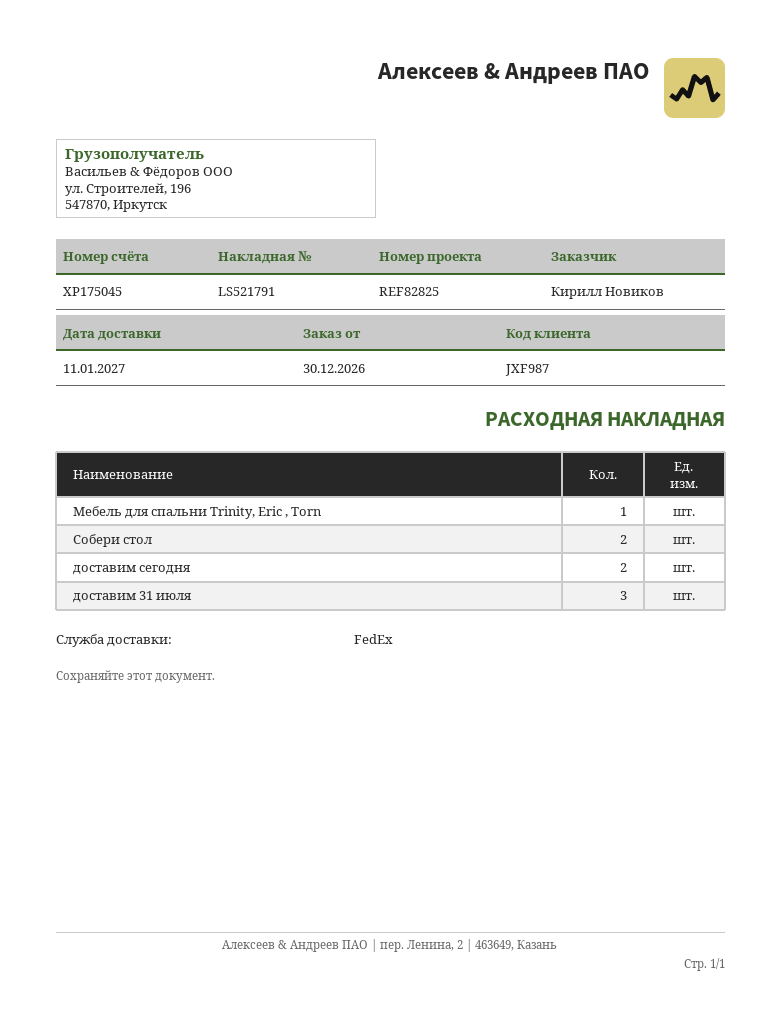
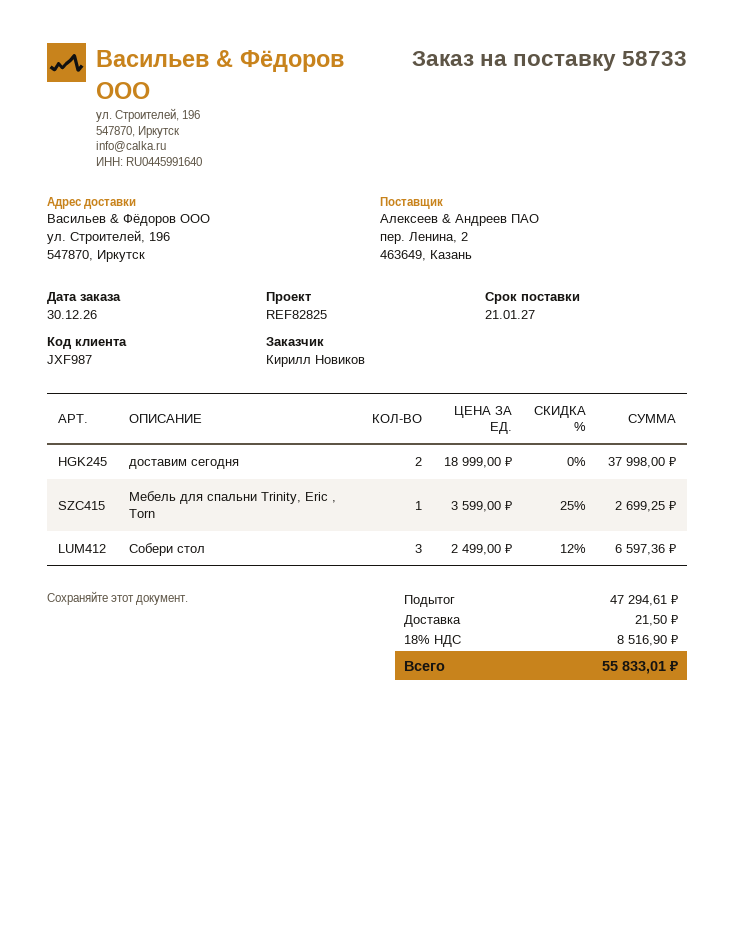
delivery date: 2027-01-11 -> 2027-01-21
Собери стол: 2 -> 3
доставим 31 июля: 3 -> none

